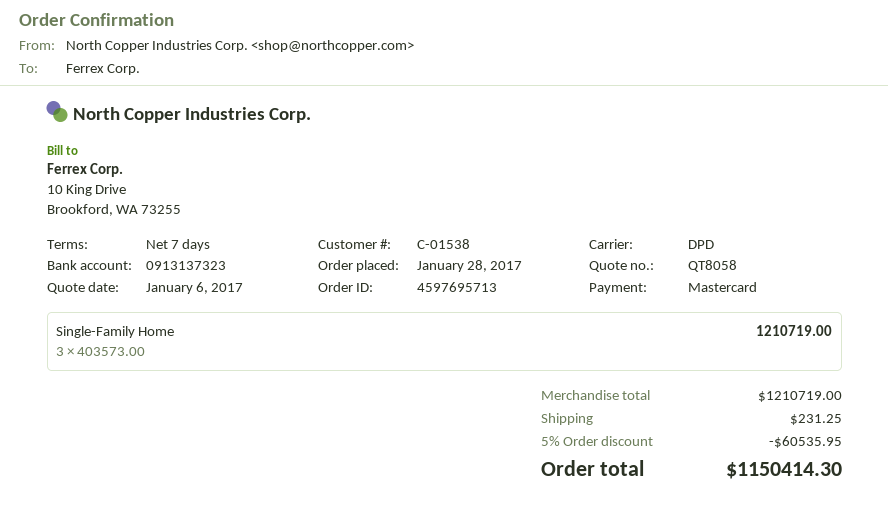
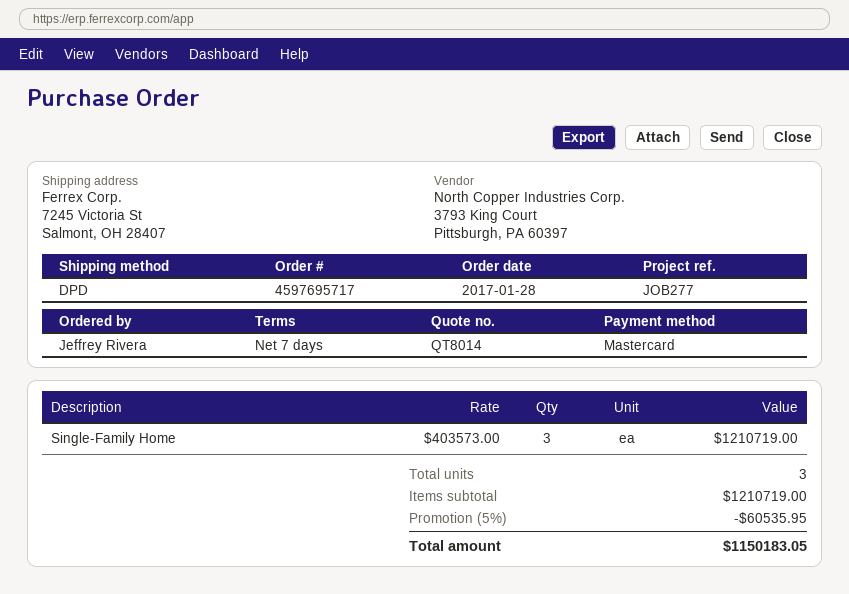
quote number: QT8058 -> QT8014
order number: 4597695713 -> 4597695717
shipping: 231.25 -> none
total: 1150414.30 -> 1150183.05

